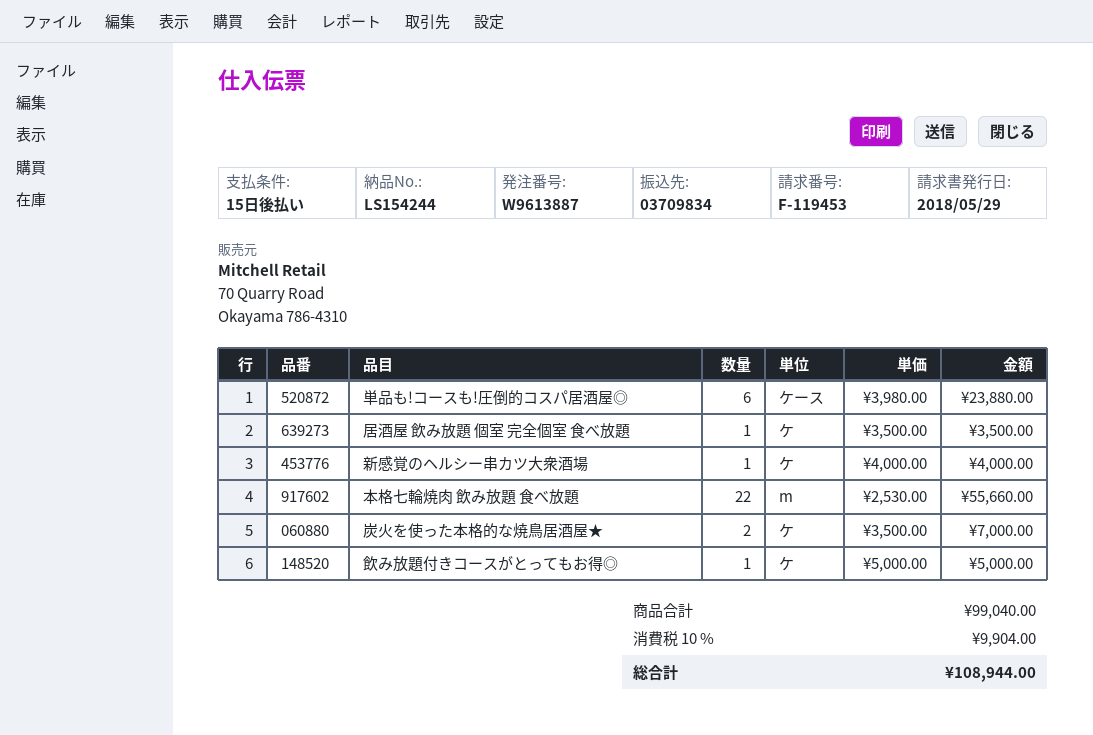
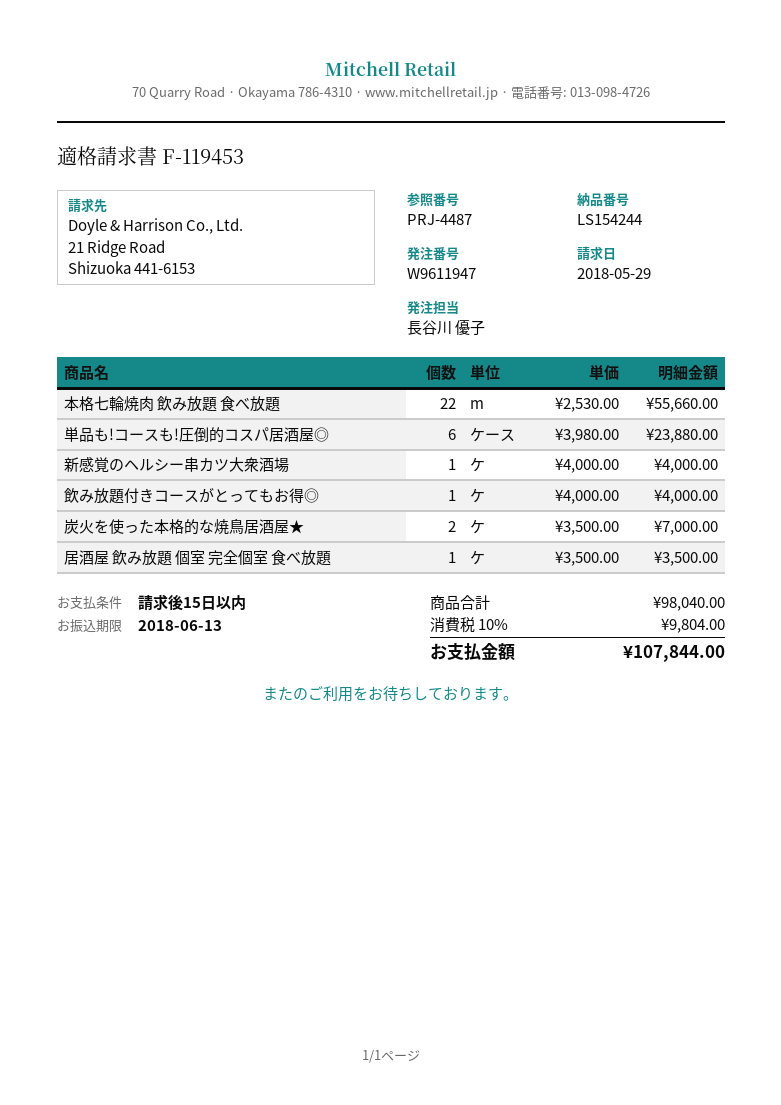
order number: W9613887 -> W9611947
飲み放題付きコースがとってもお得◎: 1 x 5000.00 = 5000.00 -> 1 x 4000.00 = 4000.00
subtotal: 99040.00 -> 98040.00
tax: 10% = 9904.00 -> 10% = 9804.00
total: 108944.00 -> 107844.00

